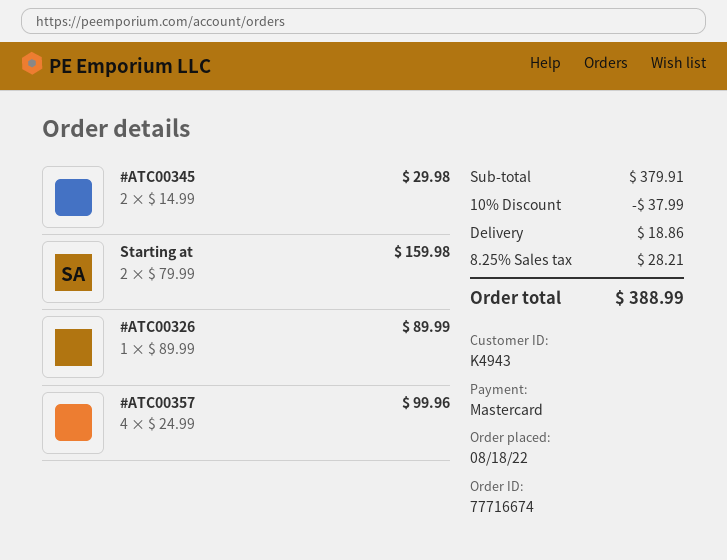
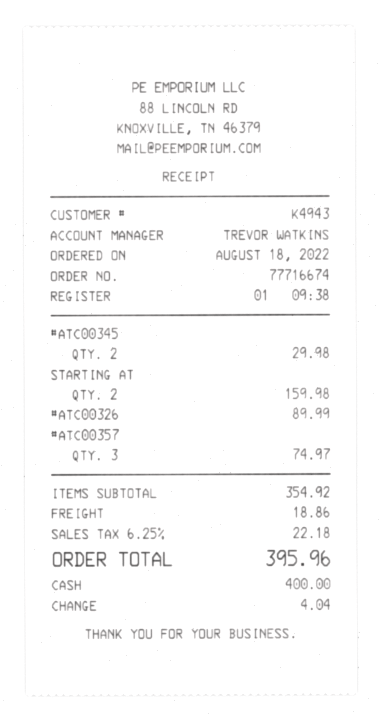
payment method: Mastercard -> cash
#ATC00357: 4 for 99.96 -> 3 for 74.97
subtotal: 379.91 -> 354.92
discount: 10% = 37.99 -> none
tax: 8.25% = 28.21 -> 6.25% = 22.18
total: 388.99 -> 395.96

